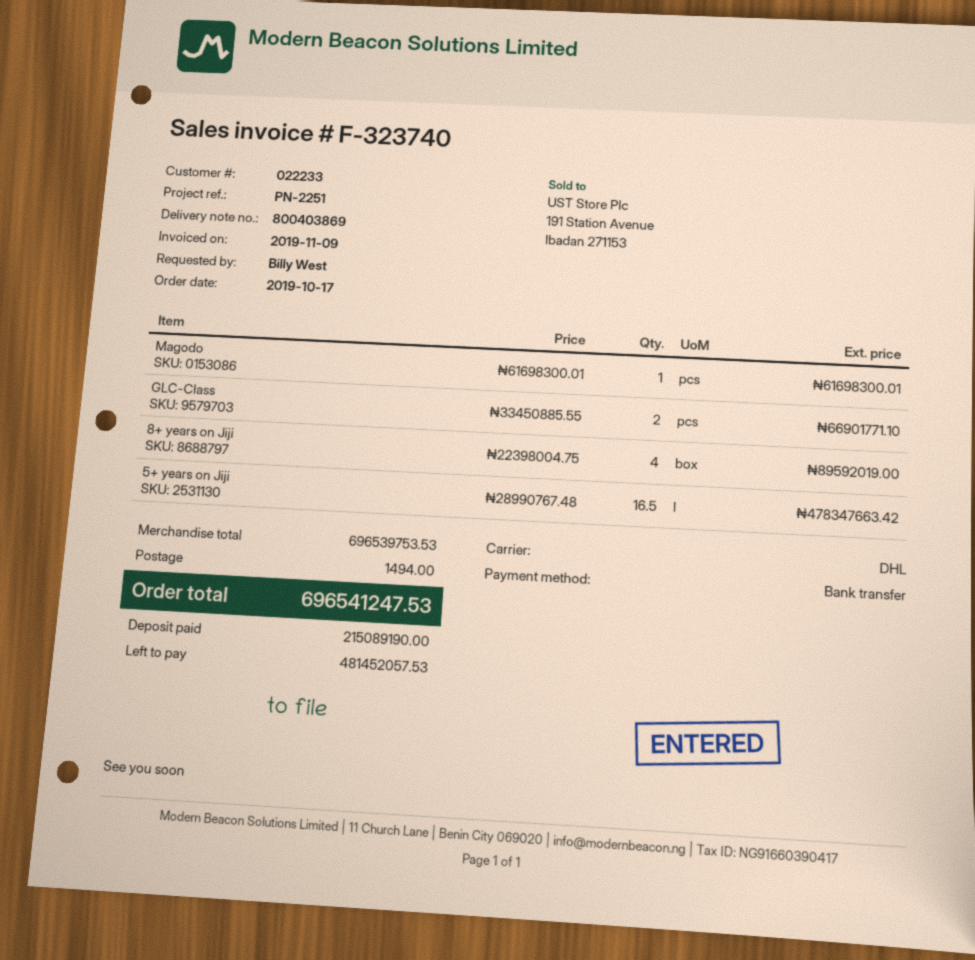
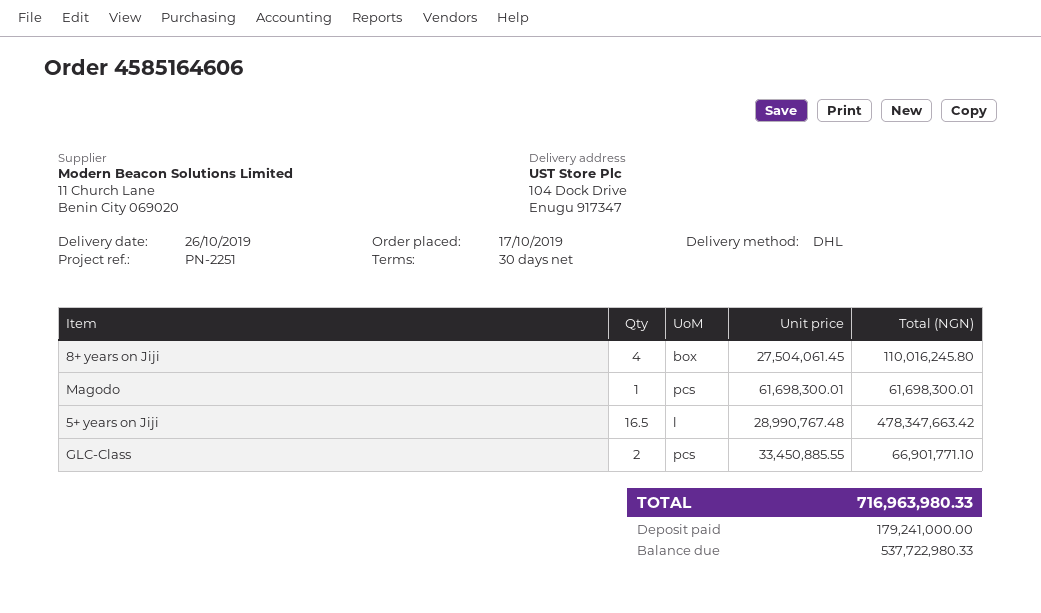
8+ years on Jiji: 4 x 22398004.75 = 89592019.00 -> 4 x 27504061.45 = 110016245.80
shipping: 1494.00 -> none
total: 696541247.53 -> 716963980.33
deposit: 215089190.00 -> 179241000.00
balance: 481452057.53 -> 537722980.33

